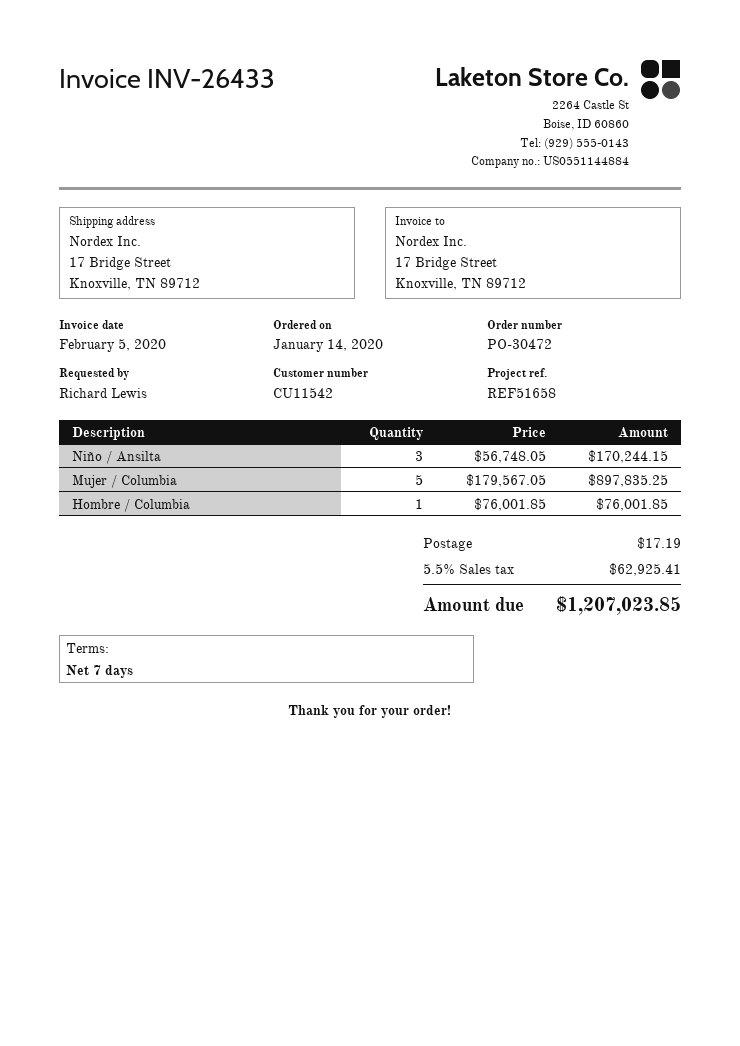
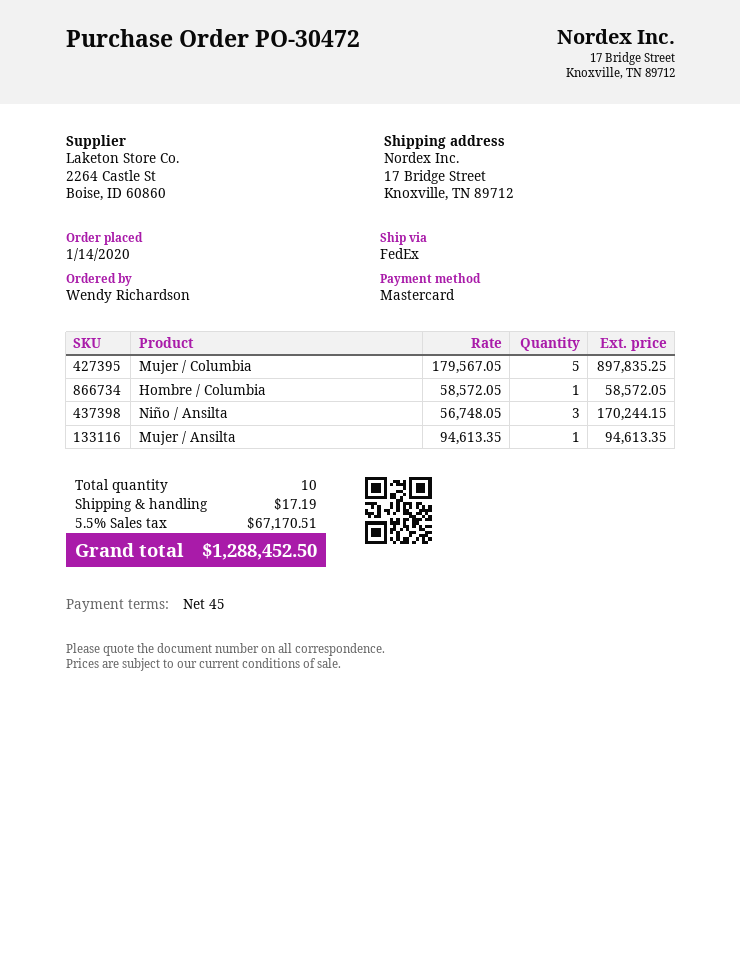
payment terms: 7 days -> 45 days
ordered by: Richard Lewis -> Wendy Richardson
Hombre / Columbia: 1 x 76001.85 = 76001.85 -> 1 x 58572.05 = 58572.05
Mujer / Ansilta: none -> 1 x 94613.35 = 94613.35
tax: 5.5% = 62925.41 -> 5.5% = 67170.51
total: 1207023.85 -> 1288452.50

